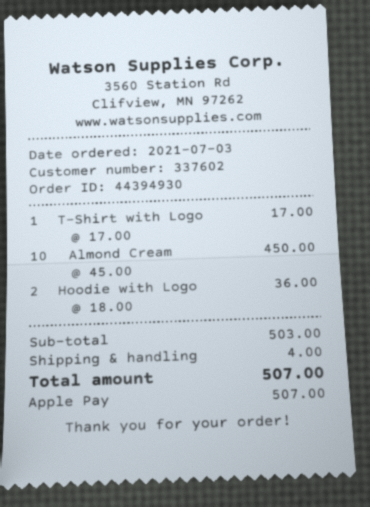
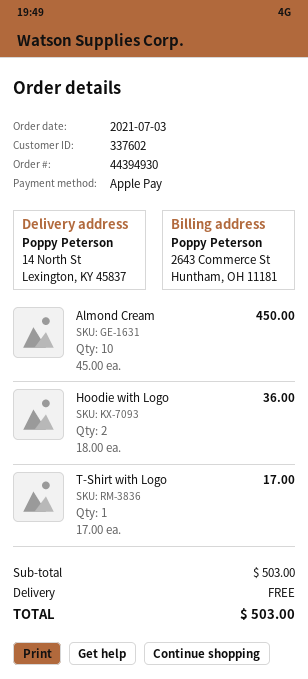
shipping: 4.00 -> 0.00
total: 507.00 -> 503.00

